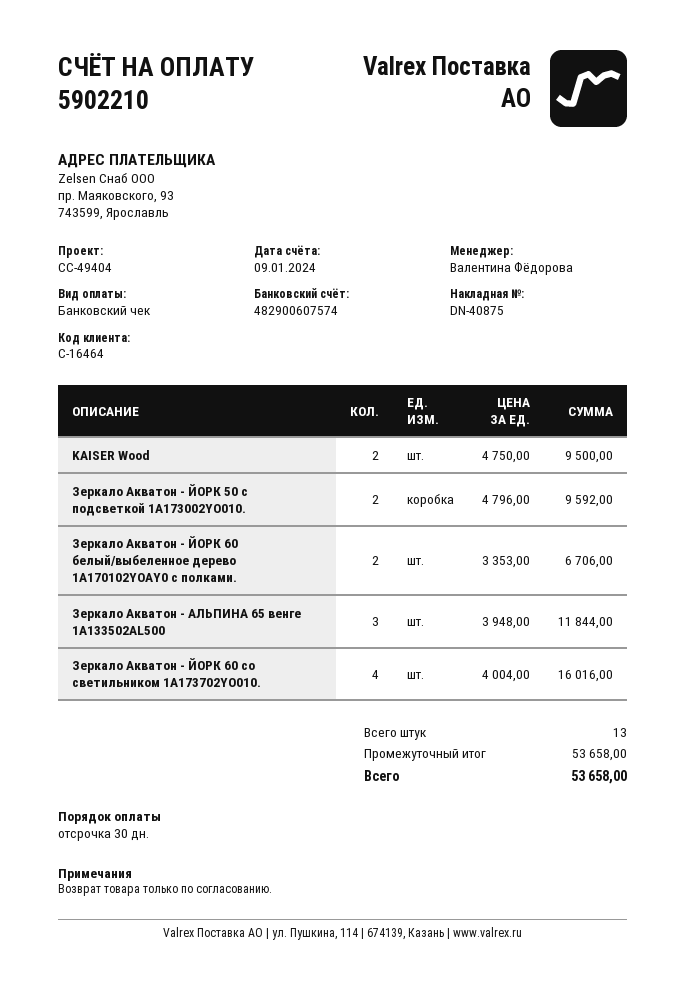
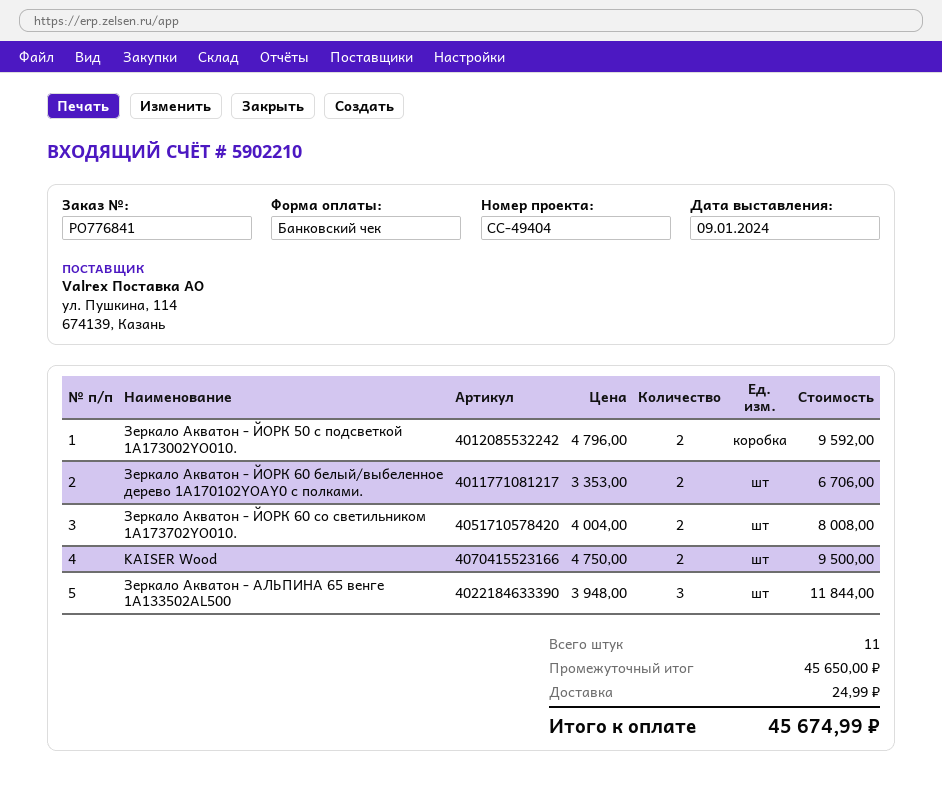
Зеркало Акватон - ЙОРК 60 со светильником 1A173702YO010.: 4 x 4004.00 = 16016.00 -> 2 x 4004.00 = 8008.00
total quantity: 13 -> 11
subtotal: 53658.00 -> 45650.00
shipping: none -> 24.99
total: 53658.00 -> 45674.99

